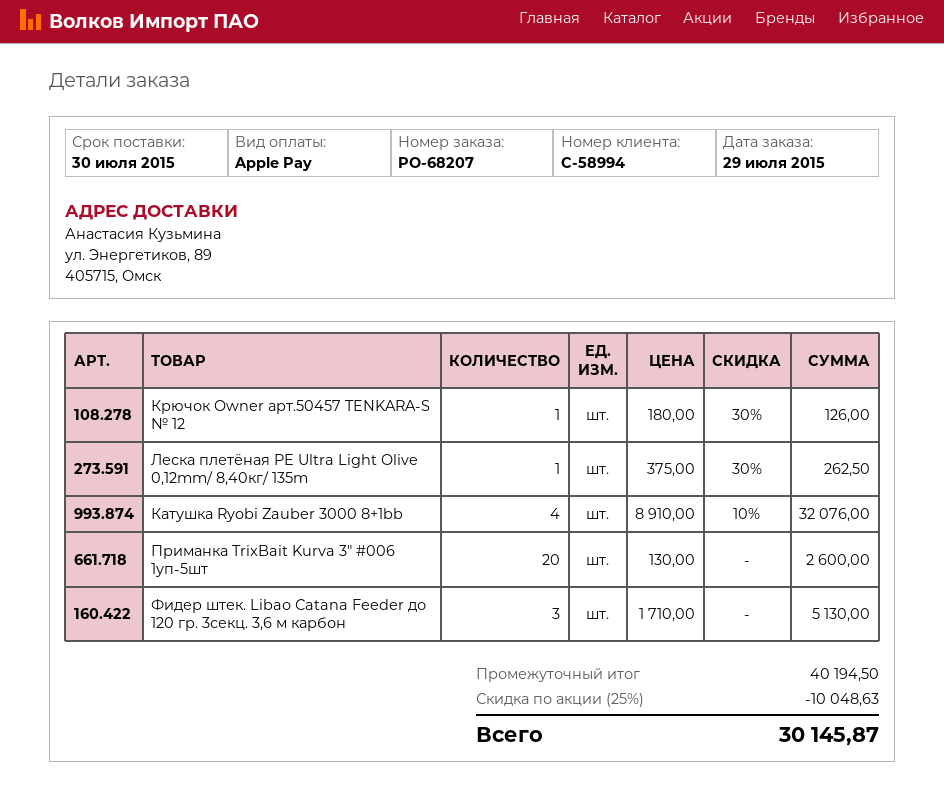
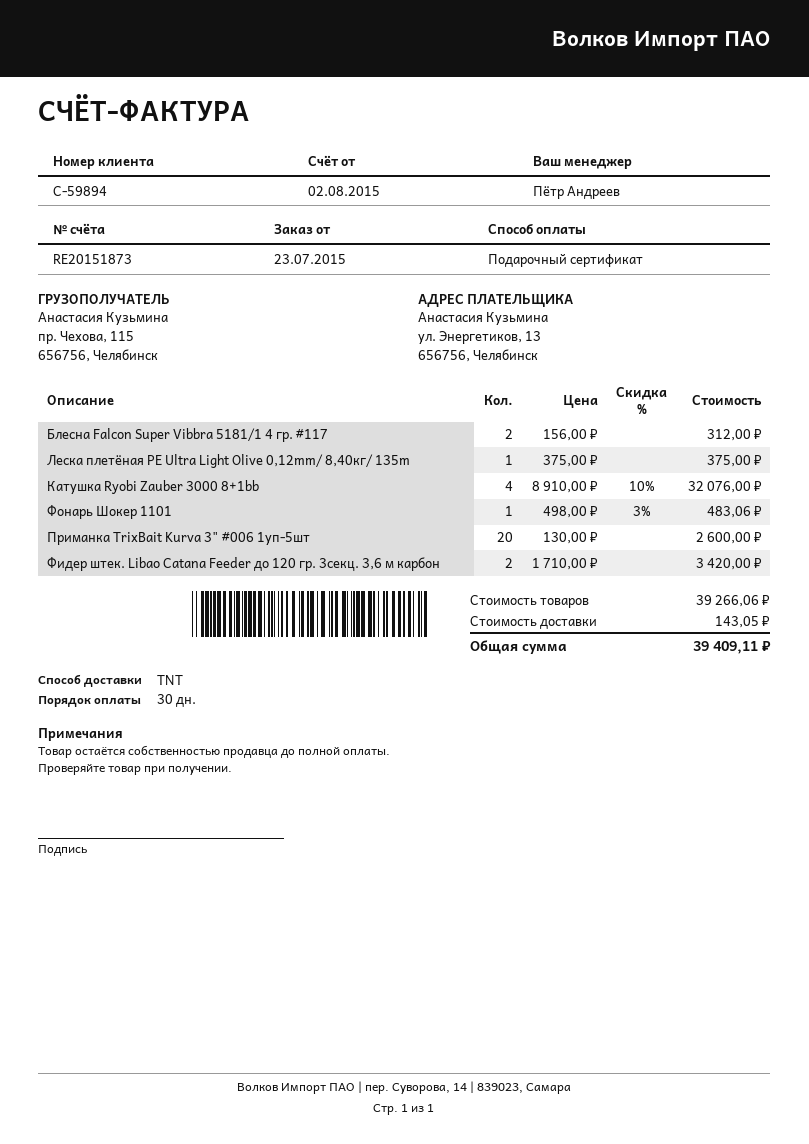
order date: 2015-07-29 -> 2015-07-23
customer number: C-58994 -> C-59894
payment method: Apple Pay -> gift card
ship to: ул. Энергетиков, 89, 405715, Омск -> пр. Чехова, 115, 656756, Челябинск
Крючок Owner арт.50457 TENKARA-S № 12: 1 x 180.00 - 30% = 126.00 -> none
Леска плетёная PE Ultra Light Olive 0,12mm/ 8,40кг/ 135m: 1 x 375.00 - 30% = 262.50 -> 1 x 375.00 = 375.00
Фидер штек. Libao Сatana Feeder до 120 гр. 3секц. 3,6 м карбон: 3 x 1710.00 = 5130.00 -> 2 x 1710.00 = 3420.00
Блесна Falcon Super Vibbra 5181/1 4 гр. #117: none -> 2 x 156.00 = 312.00
Фонарь Шокер 1101: none -> 1 x 498.00 - 3% = 483.06
subtotal: 40194.50 -> 39266.06
discount: 25% = 10048.63 -> none
shipping: none -> 143.05
total: 30145.87 -> 39409.11

